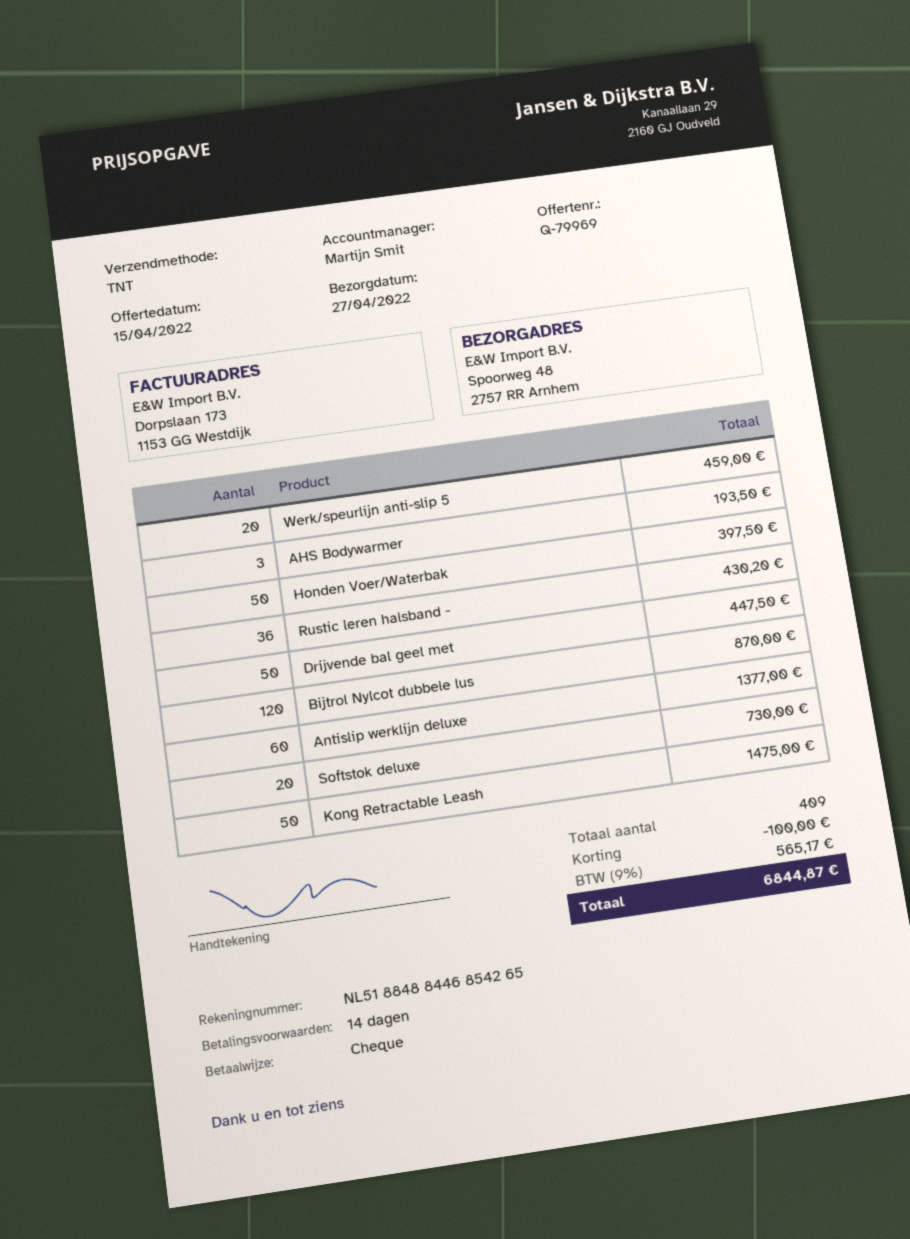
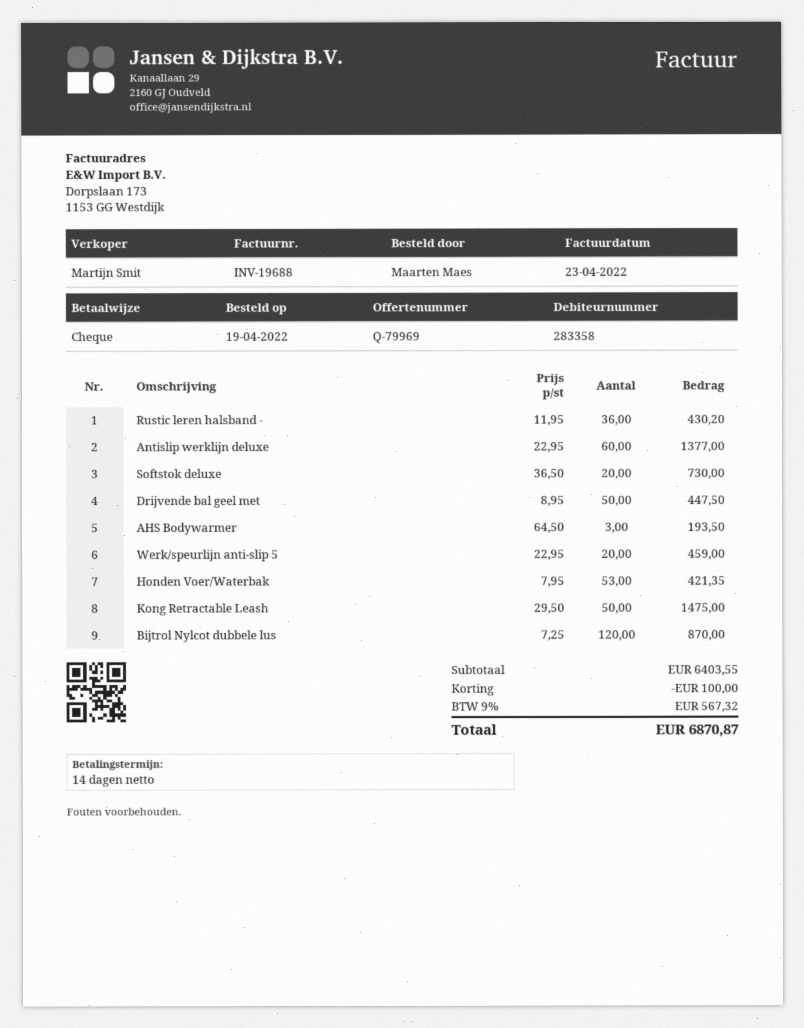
Honden Voer/Waterbak: 50 for 397.50 -> 53 for 421.35
tax: 9% = 565.17 -> 9% = 567.32
total: 6844.87 -> 6870.87

